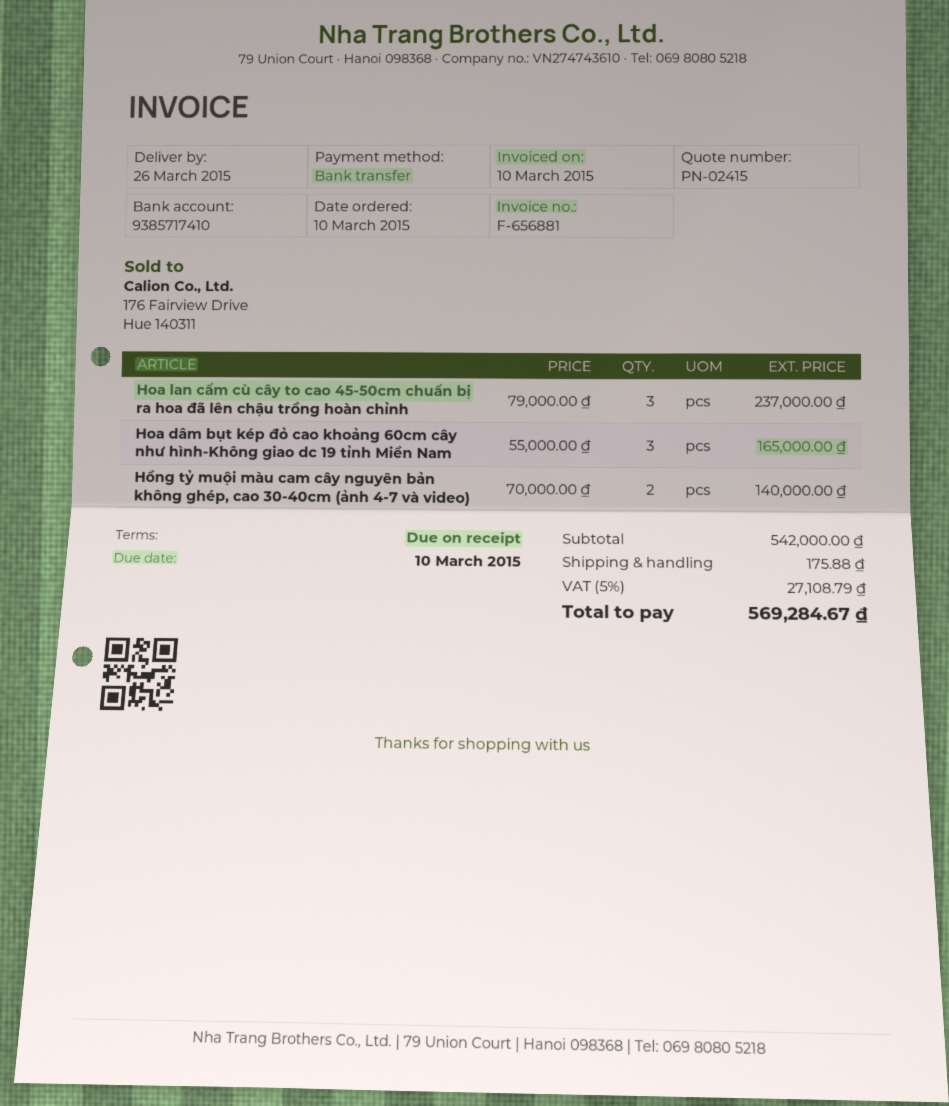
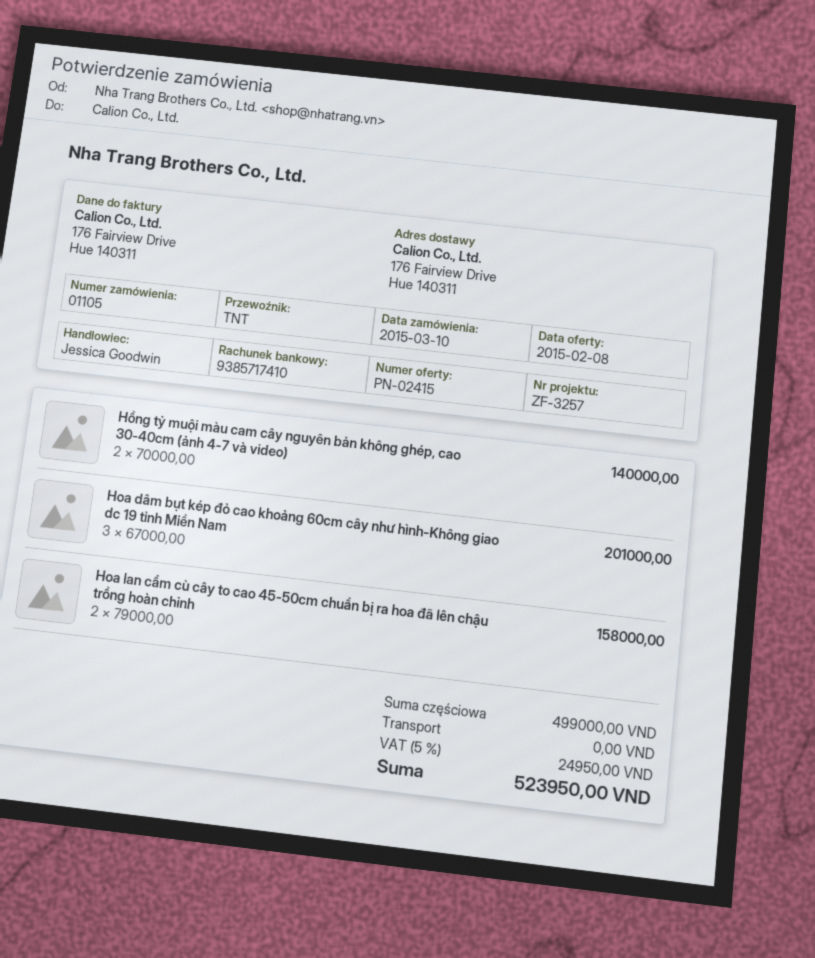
Hoa lan cẩm cù cây to cao 45-50cm chuẩn bị ra hoa đã lên chậu trồng hoàn chỉnh: 3 x 79000.00 = 237000.00 -> 2 x 79000.00 = 158000.00
Hoa dâm bụt kép đỏ cao khoảng 60cm cây như hình-Không giao dc 19 tỉnh Miền Nam: 3 x 55000.00 = 165000.00 -> 3 x 67000.00 = 201000.00
subtotal: 542000.00 -> 499000.00
shipping: 175.88 -> 0.00
tax: 5% = 27108.79 -> 5% = 24950.00
total: 569284.67 -> 523950.00

